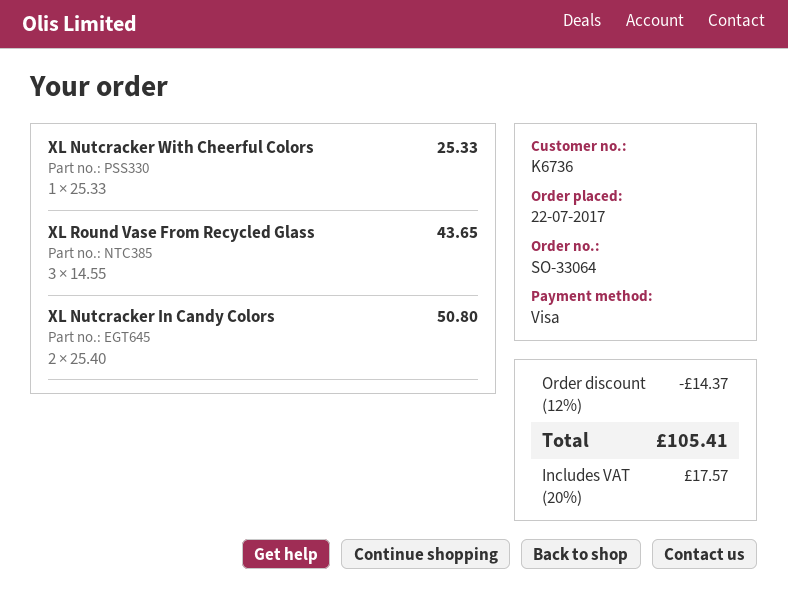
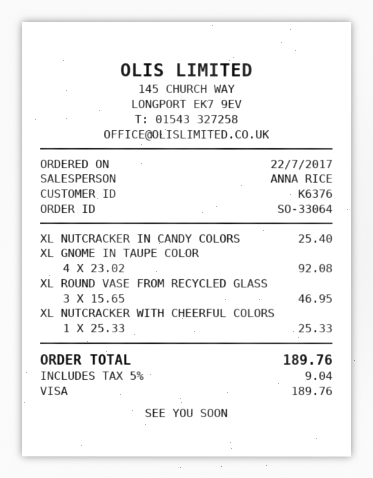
customer number: K6736 -> K6376
XL Round Vase From Recycled Glass: 3 x 14.55 = 43.65 -> 3 x 15.65 = 46.95
XL Nutcracker In Candy Colors: 2 x 25.40 = 50.80 -> 1 x 25.40 = 25.40
XL GNOME IN TAUPE COLOR: none -> 4 x 23.02 = 92.08
discount: 12% = 14.37 -> none
tax: 20% = 17.57 -> 5% = 9.04
total: 105.41 -> 189.76

